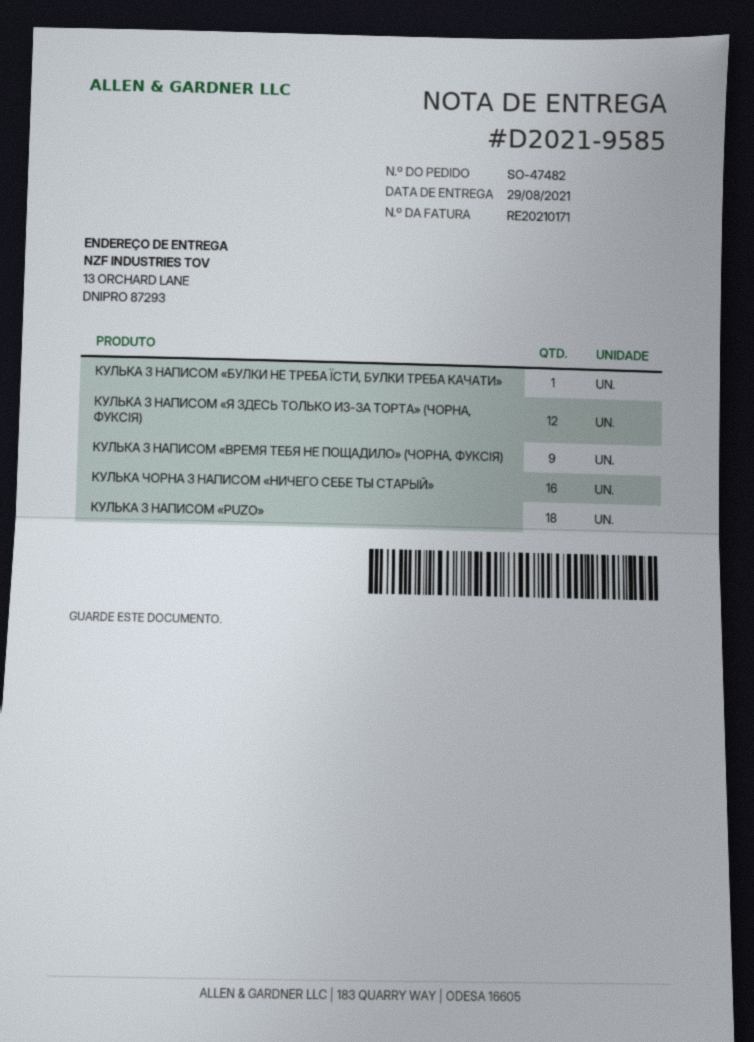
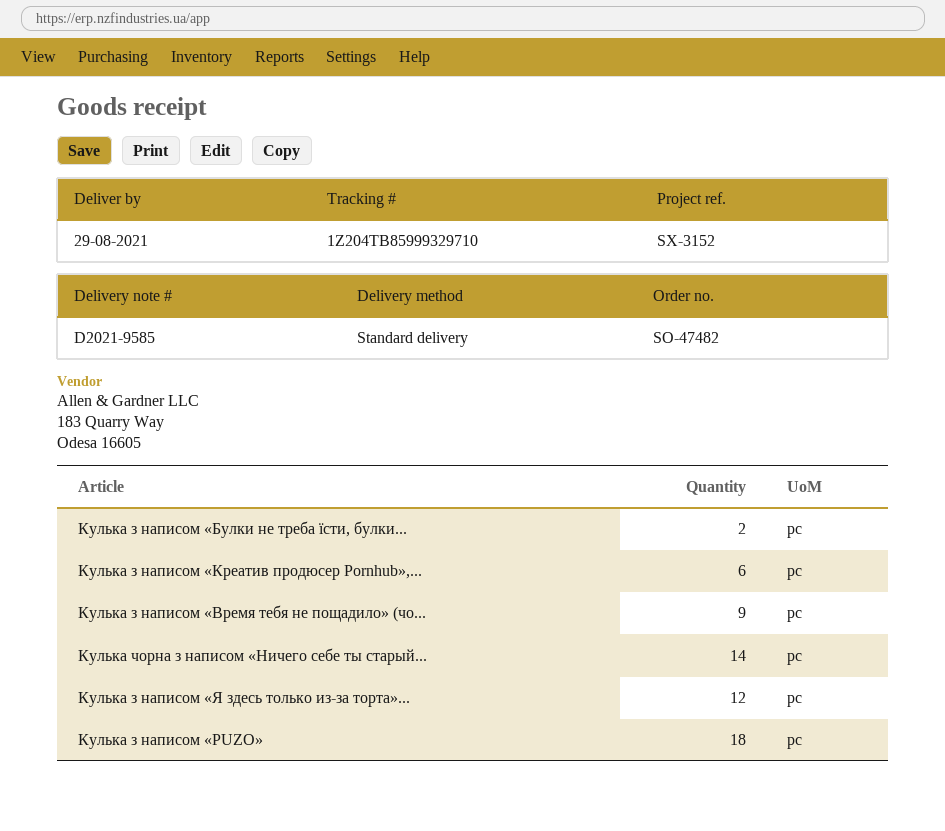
КУЛЬКА З НАПИСОМ «БУЛКИ НЕ ТРЕБА ЇСТИ, БУЛКИ ТРЕБА КАЧАТИ»: 1 -> 2
КУЛЬКА ЧОРНА З НАПИСОМ «НИЧЕГО СЕБЕ ТЫ СТАРЫЙ»: 16 -> 14
Кулька з написом «Креатив продюсер Pornhub»,...: none -> 6

